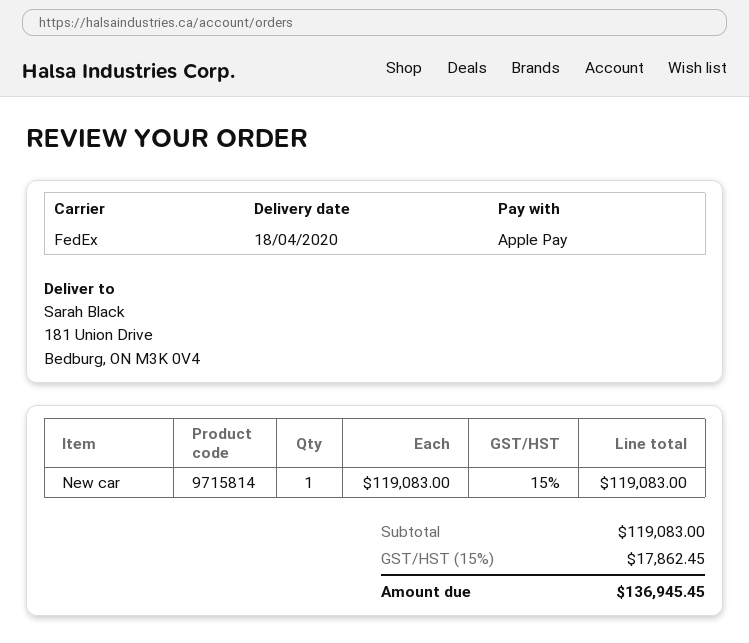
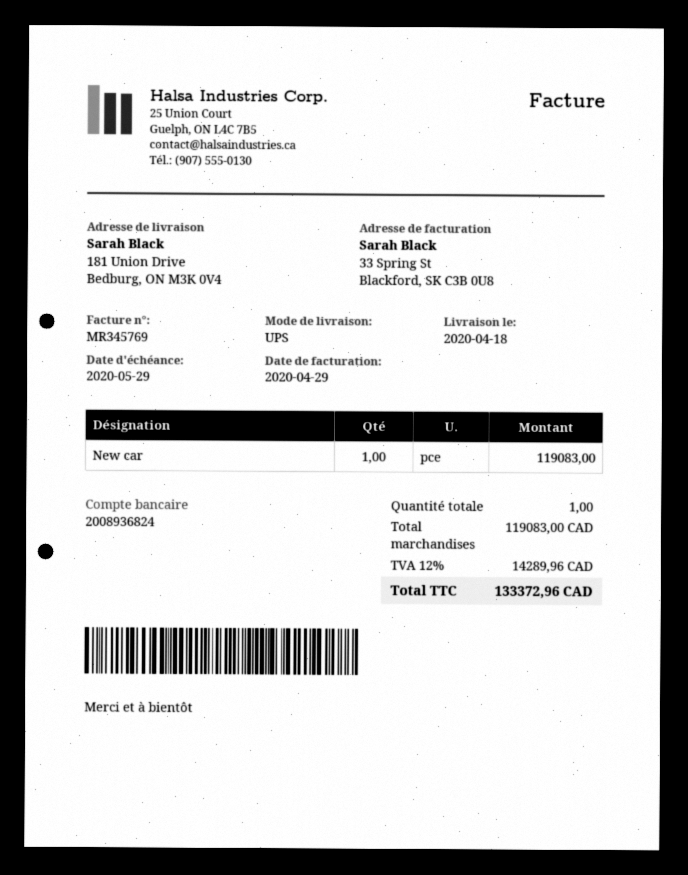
shipping method: FedEx -> UPS
tax: 15% = 17862.45 -> 12% = 14289.96
total: 136945.45 -> 133372.96

